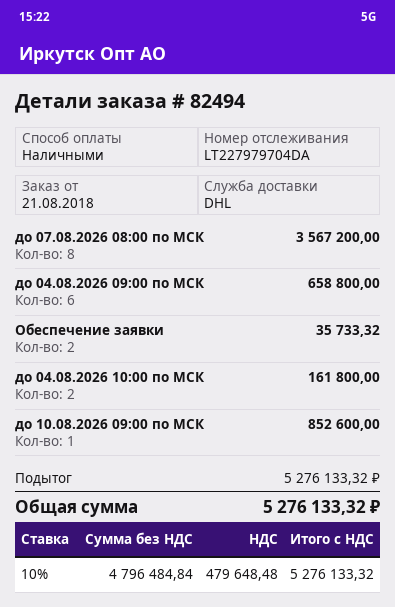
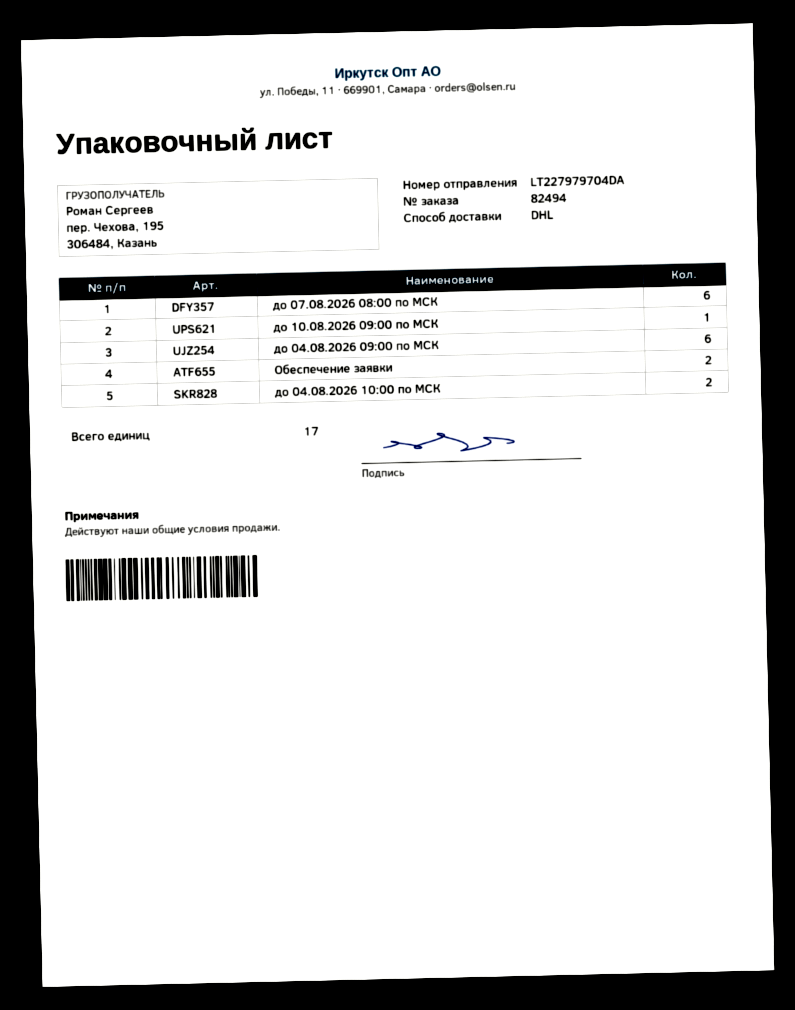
до 07.08.2026 08:00 по МСК: 8 -> 6

